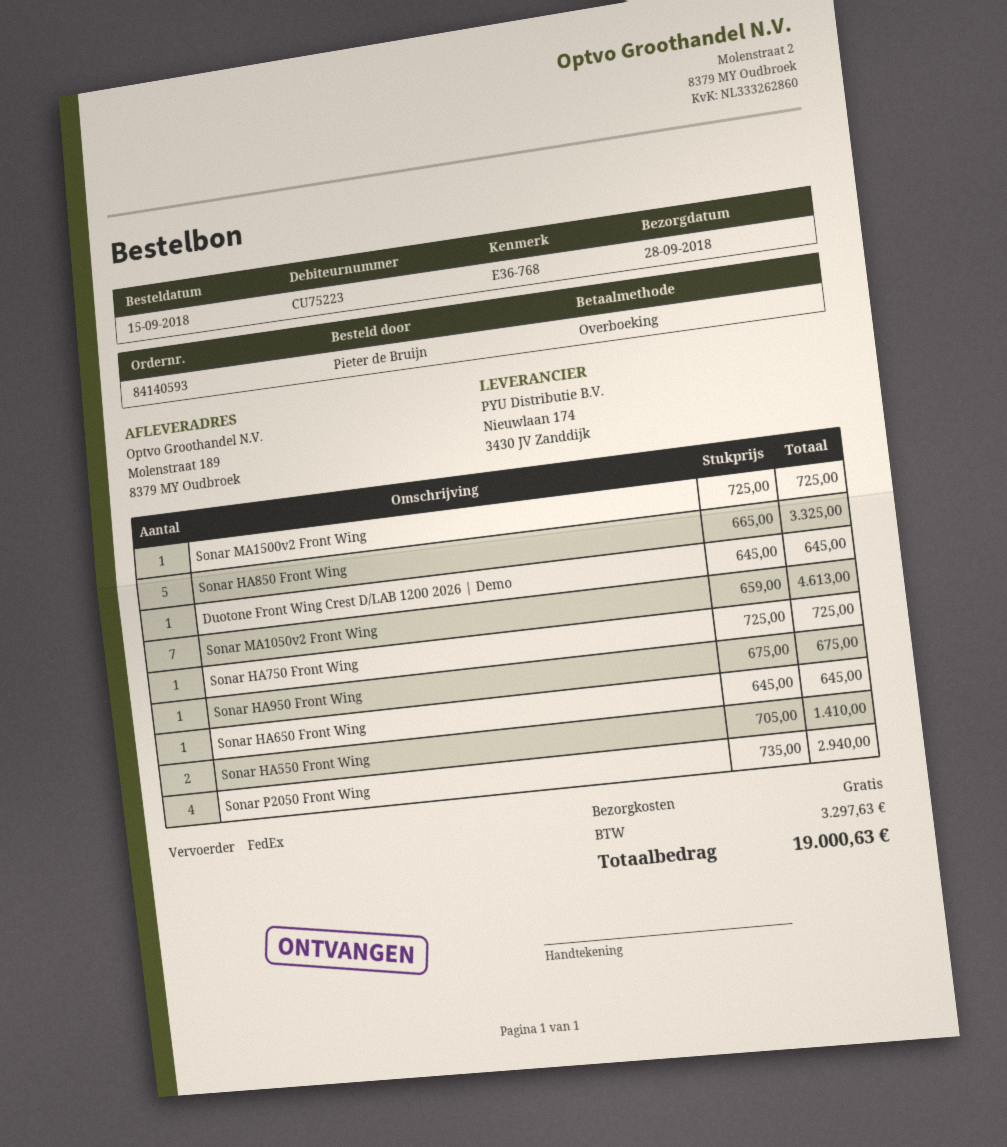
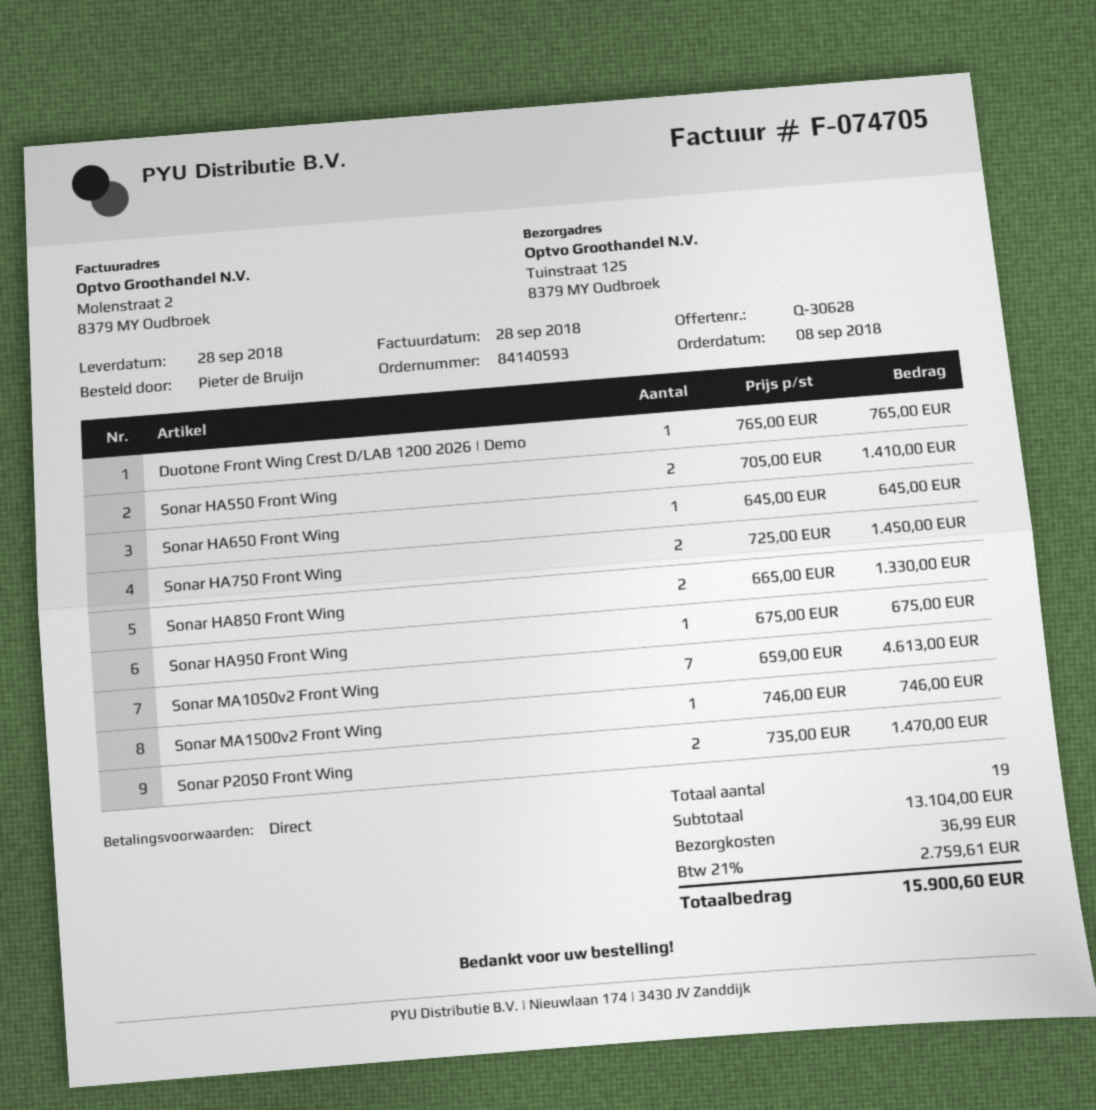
order date: 2018-09-15 -> 2018-09-08
ship to: Molenstraat 189, 8379 MY Oudbroek -> Tuinstraat 125, 8379 MY Oudbroek
Sonar MA1500v2 Front Wing: 1 x 725.00 = 725.00 -> 1 x 746.00 = 746.00
Sonar HA850 Front Wing: 5 x 665.00 = 3325.00 -> 2 x 665.00 = 1330.00
Duotone Front Wing Crest D/LAB 1200 2026 | Demo: 1 x 645.00 = 645.00 -> 1 x 765.00 = 765.00
Sonar HA750 Front Wing: 1 x 725.00 = 725.00 -> 2 x 725.00 = 1450.00
Sonar P2050 Front Wing: 4 x 735.00 = 2940.00 -> 2 x 735.00 = 1470.00
shipping: 0.00 -> 36.99
tax: 3297.63 -> 2759.61
total: 19000.63 -> 15900.60

